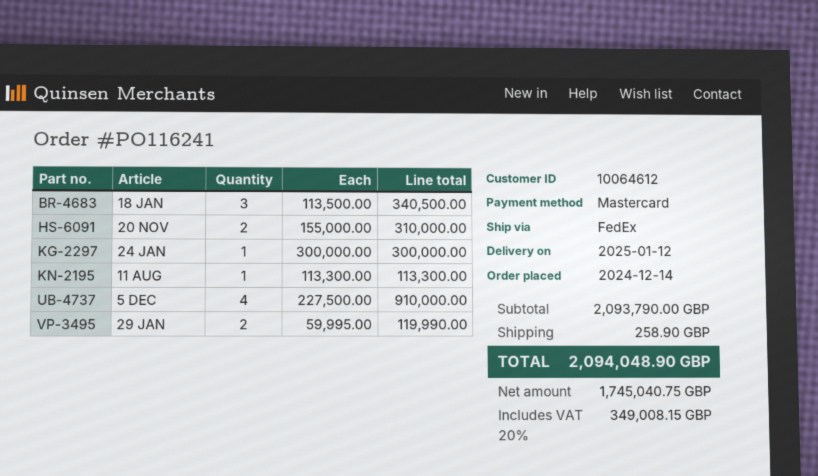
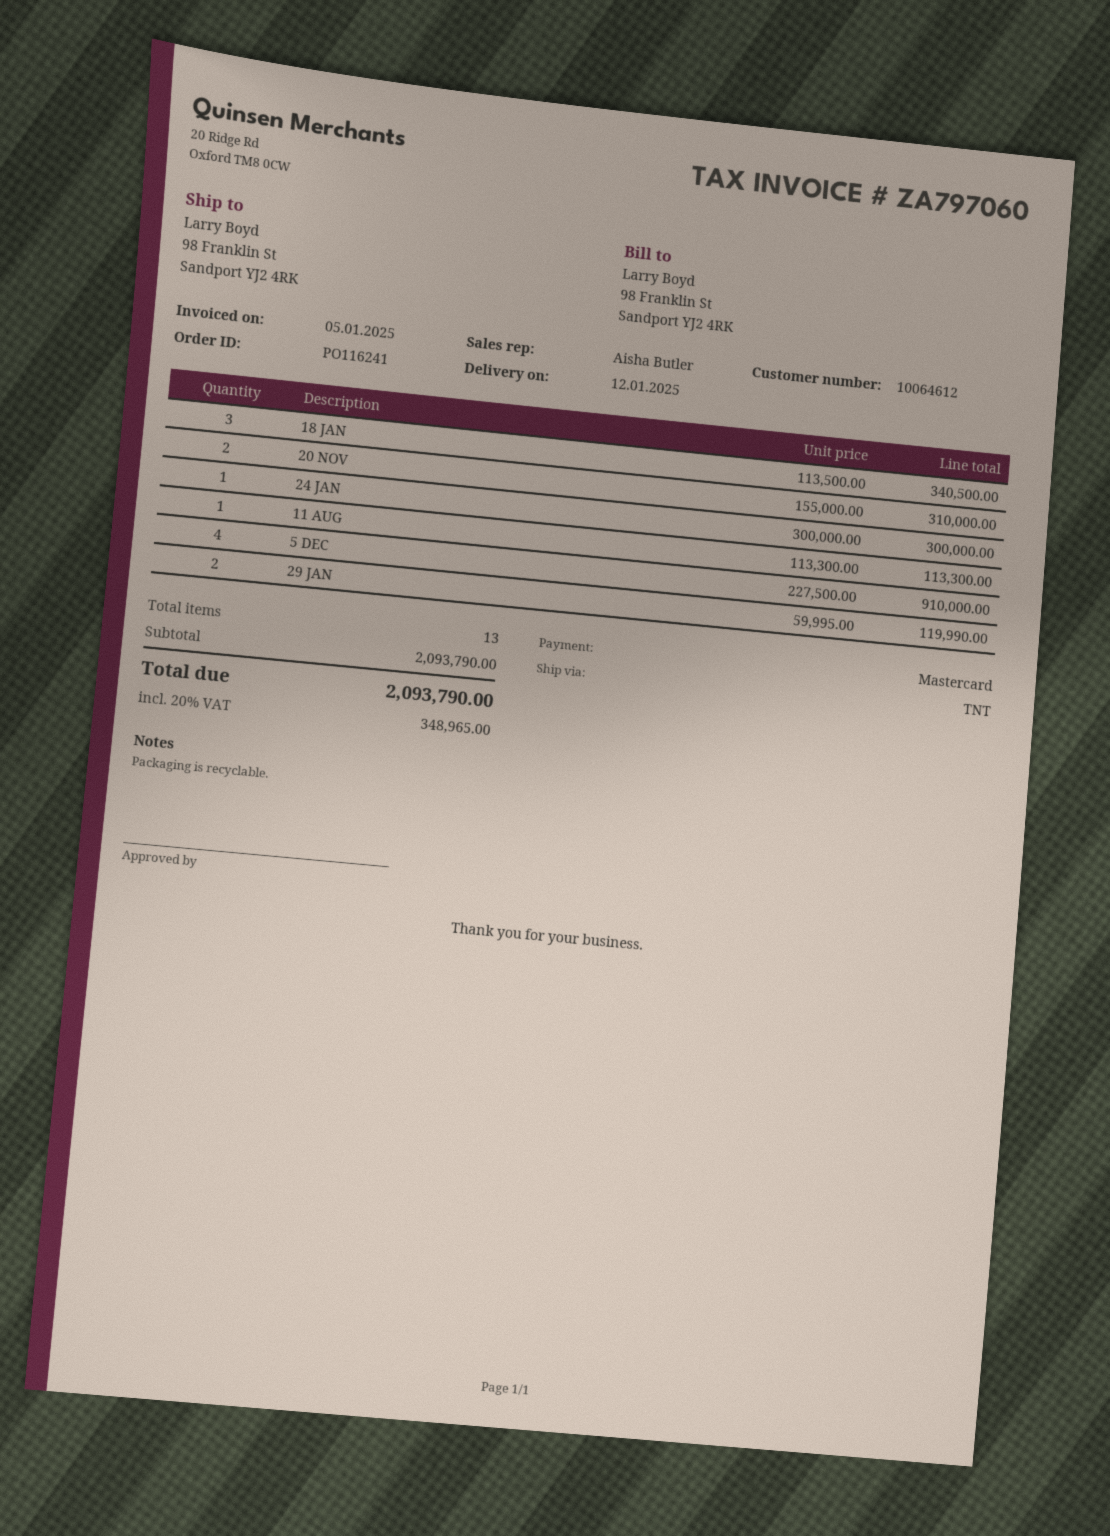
shipping method: FedEx -> TNT
shipping: 258.90 -> none
tax: 20% = 349008.15 -> 20% = 348965.00
total: 2094048.90 -> 2093790.00

